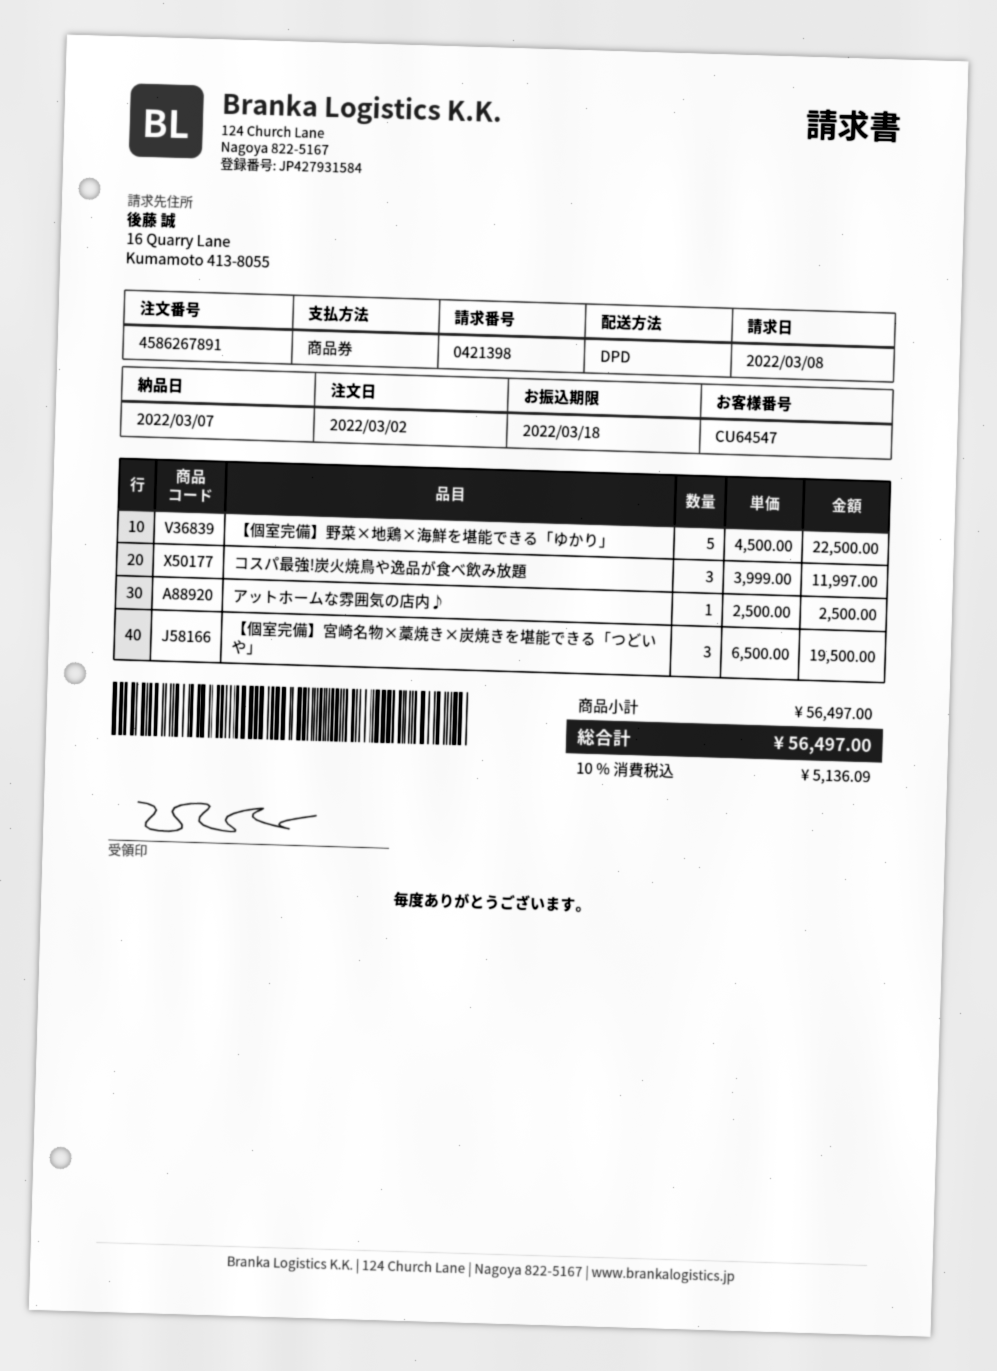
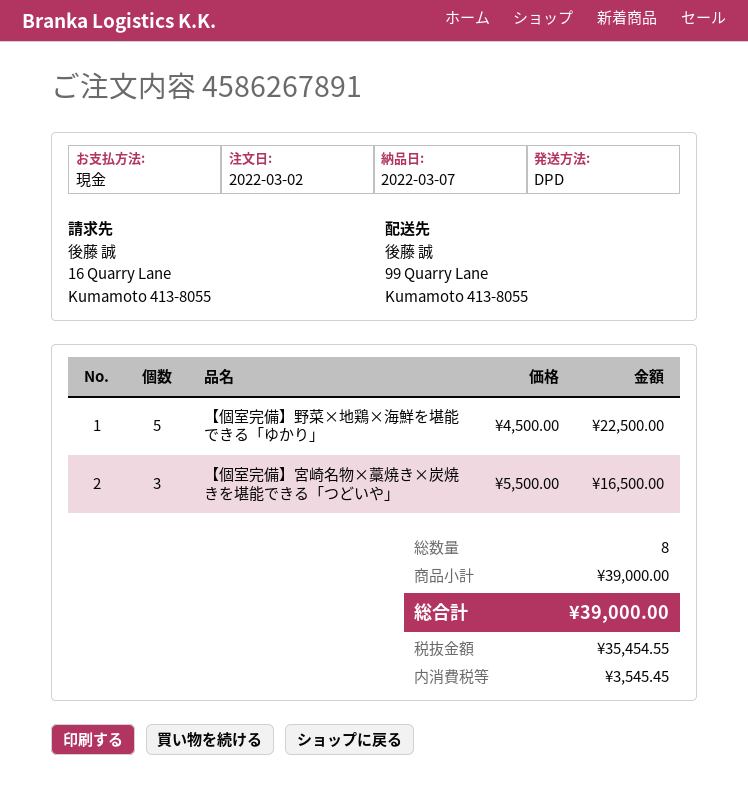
payment method: gift card -> cash
コスパ最強!炭火焼鳥や逸品が食べ飲み放題: 3 x 3999.00 = 11997.00 -> none
アットホームな雰囲気の店内♪: 1 x 2500.00 = 2500.00 -> none
【個室完備】宮崎名物×藁焼き×炭焼きを堪能できる「つどいや」: 3 x 6500.00 = 19500.00 -> 3 x 5500.00 = 16500.00
subtotal: 56497.00 -> 39000.00
tax: 5136.09 -> 3545.45
total: 56497.00 -> 39000.00

